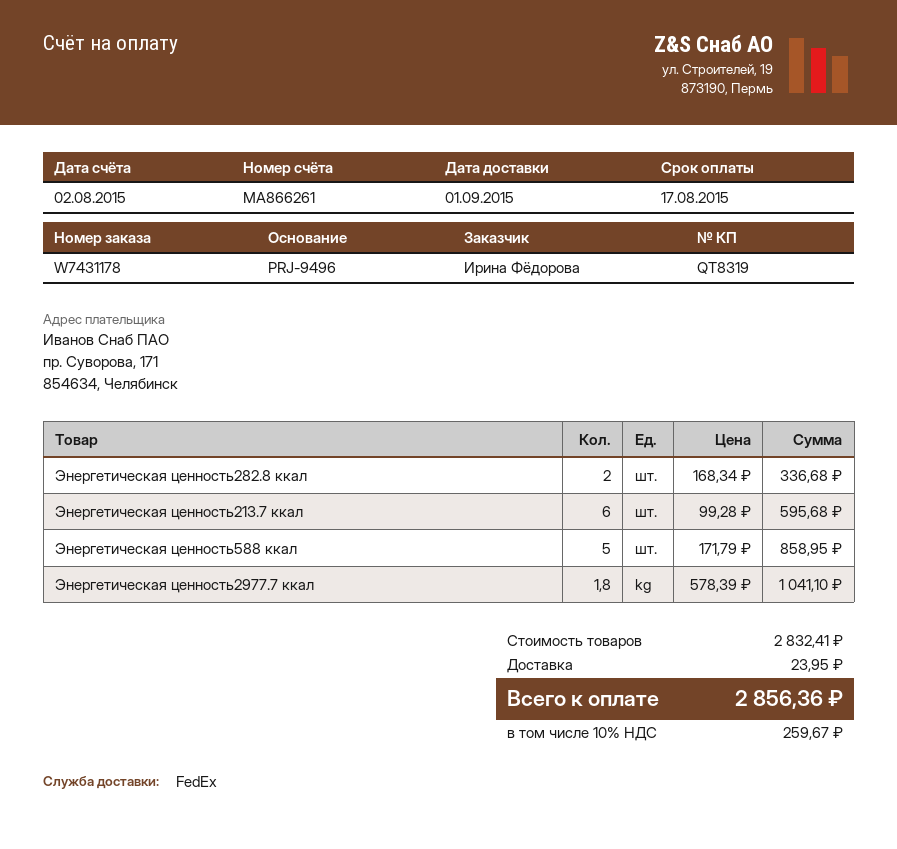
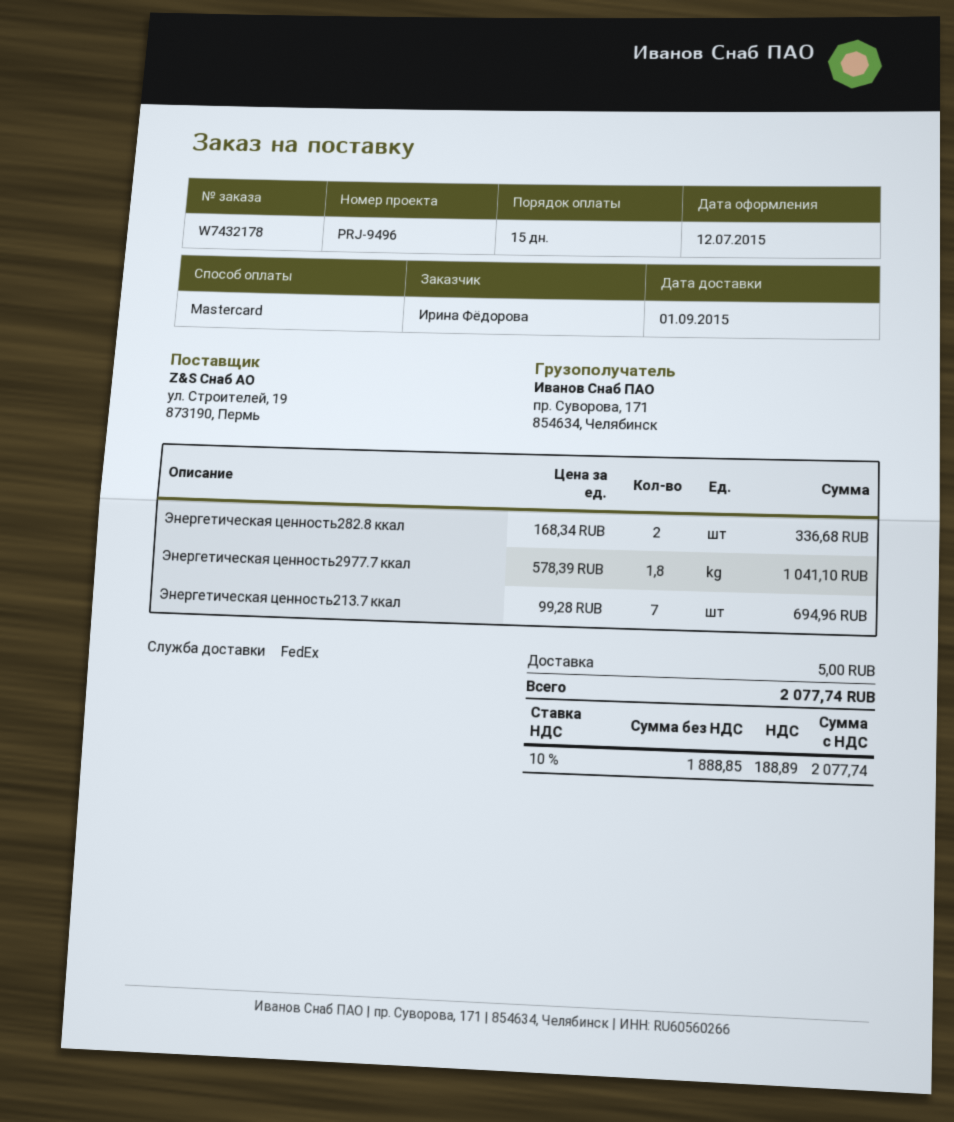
order number: W7431178 -> W7432178
Энергетическая ценность213.7 ккал: 6 x 99.28 = 595.68 -> 7 x 99.28 = 694.96
Энергетическая ценность588 ккал: 5 x 171.79 = 858.95 -> none
shipping: 23.95 -> 5.00
tax: 10% = 259.67 -> 10% = 188.89
total: 2856.36 -> 2077.74

